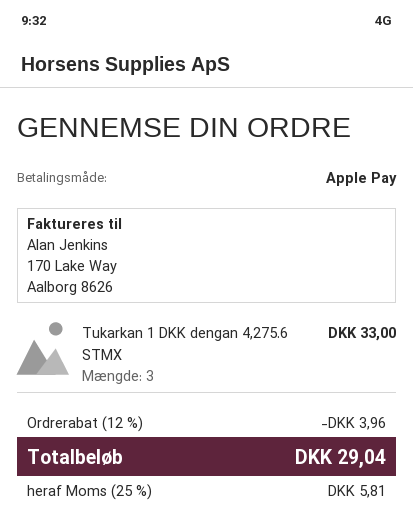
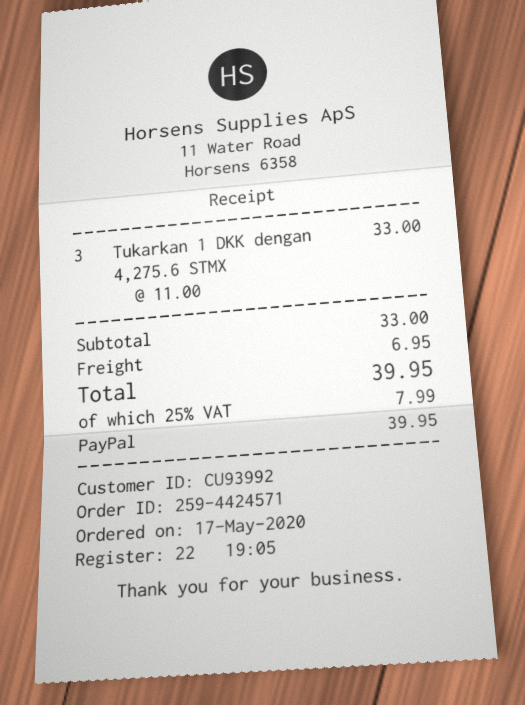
payment method: Apple Pay -> PayPal
discount: 12% = 3.96 -> none
shipping: none -> 6.95
tax: 25% = 5.81 -> 25% = 7.99
total: 29.04 -> 39.95

